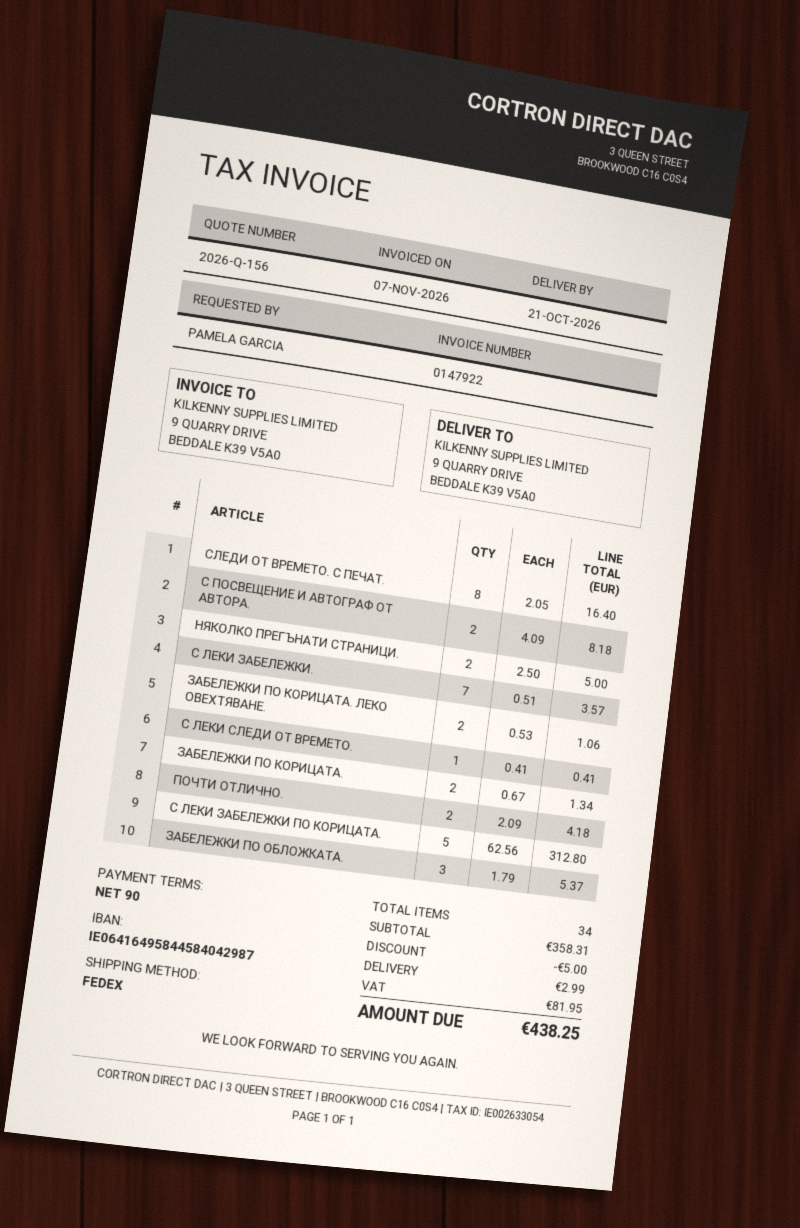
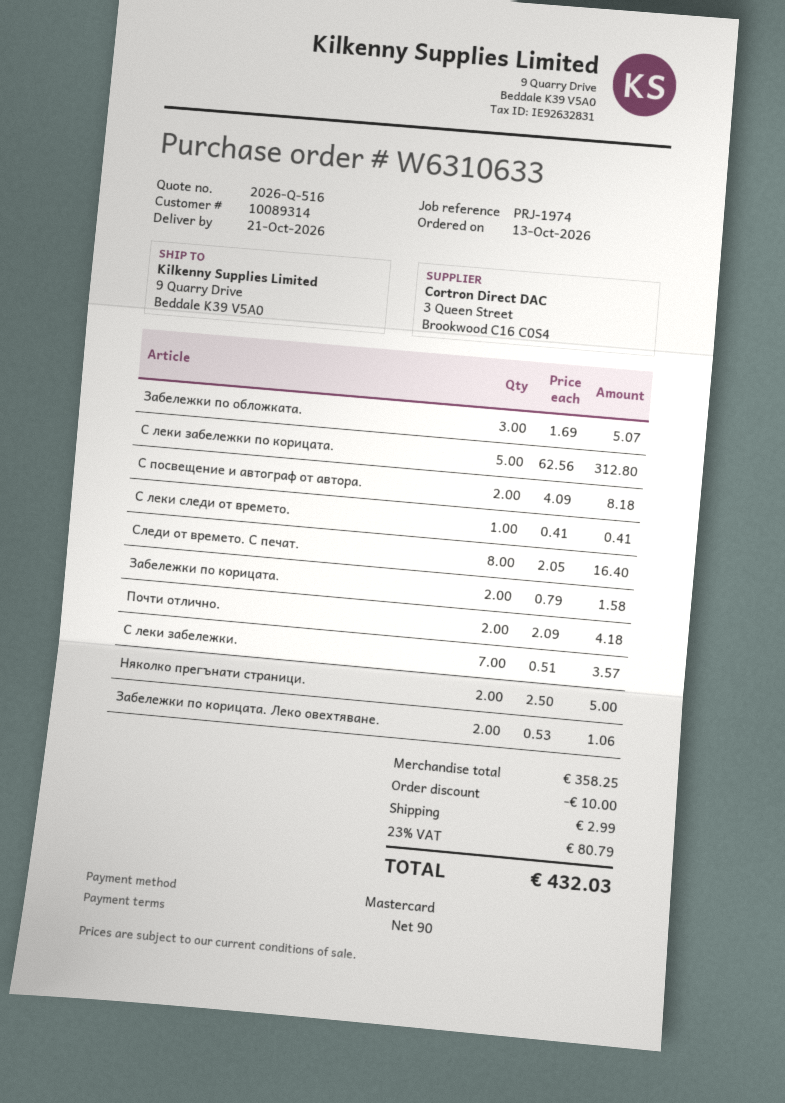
quote number: 2026-Q-156 -> 2026-Q-516
ЗАБЕЛЕЖКИ ПО КОРИЦАТА.: 2 x 0.67 = 1.34 -> 2 x 0.79 = 1.58
ЗАБЕЛЕЖКИ ПО ОБЛОЖКАТА.: 3 x 1.79 = 5.37 -> 3 x 1.69 = 5.07
subtotal: 358.31 -> 358.25
discount: 5.00 -> 10.00
tax: 81.95 -> 80.79
total: 438.25 -> 432.03

